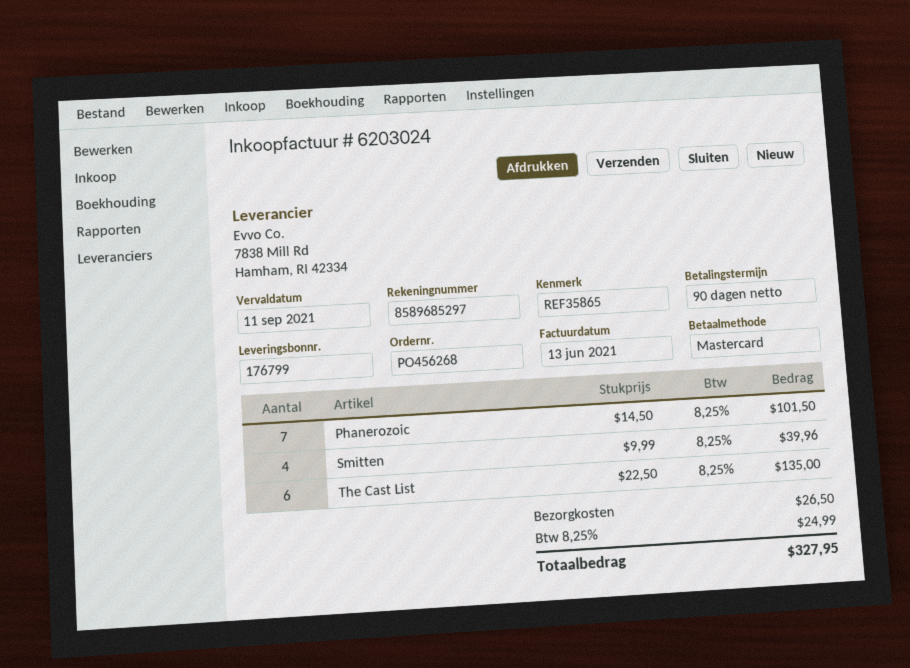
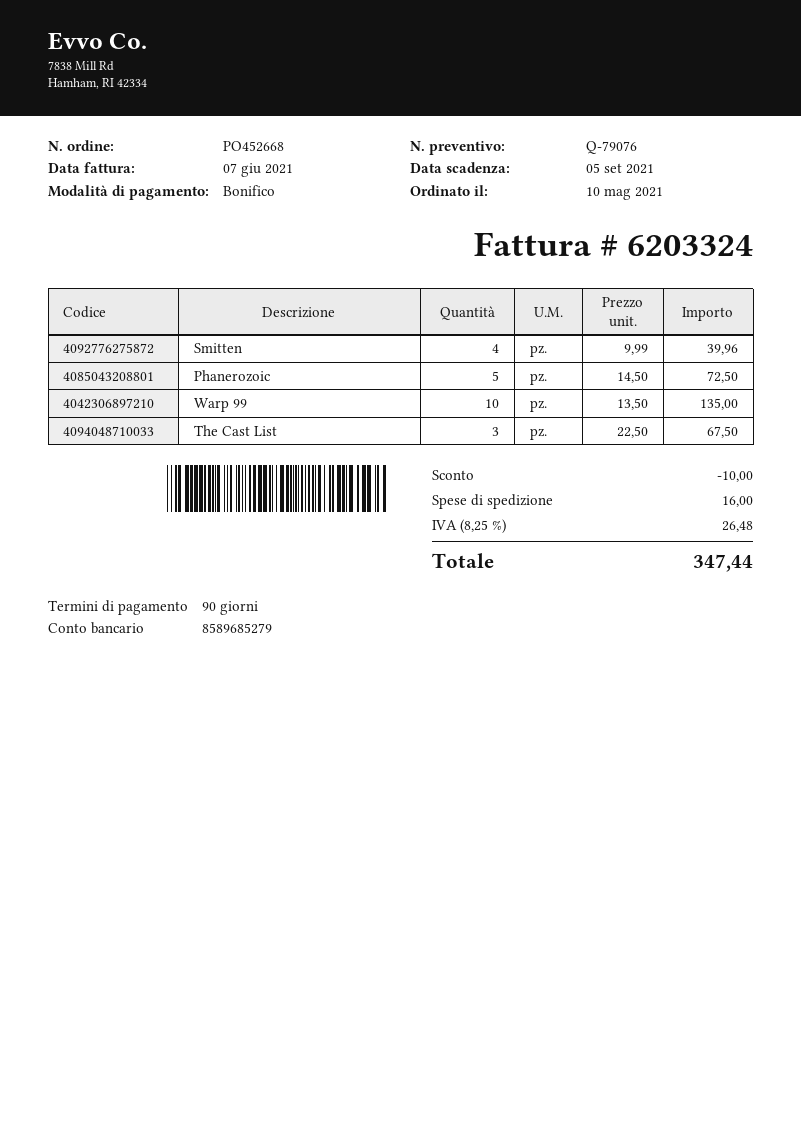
order number: PO456268 -> PO452668
invoice number: 6203024 -> 6203324
invoice date: 2021-06-13 -> 2021-06-07
due date: 2021-09-11 -> 2021-09-05
payment method: Mastercard -> bank transfer
bank account: 8589685297 -> 8589685279
Phanerozoic: 7 x 14.50 = 101.50 -> 5 x 14.50 = 72.50
The Cast List: 6 x 22.50 = 135.00 -> 3 x 22.50 = 67.50
Warp 99: none -> 10 x 13.50 = 135.00
discount: none -> 10.00
shipping: 26.50 -> 16.00
tax: 8.25% = 24.99 -> 8.25% = 26.48
total: 327.95 -> 347.44

